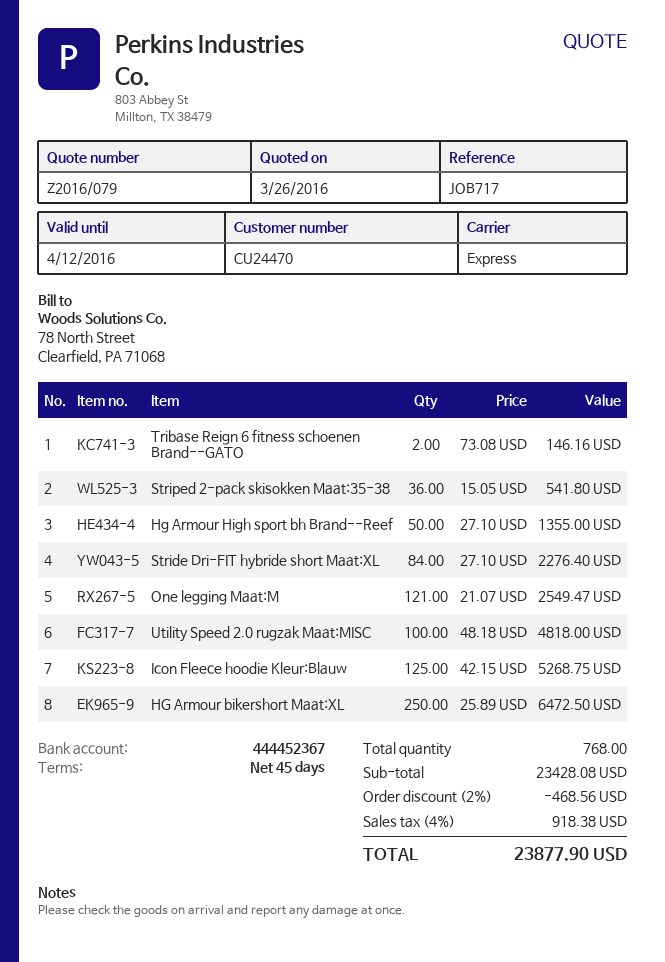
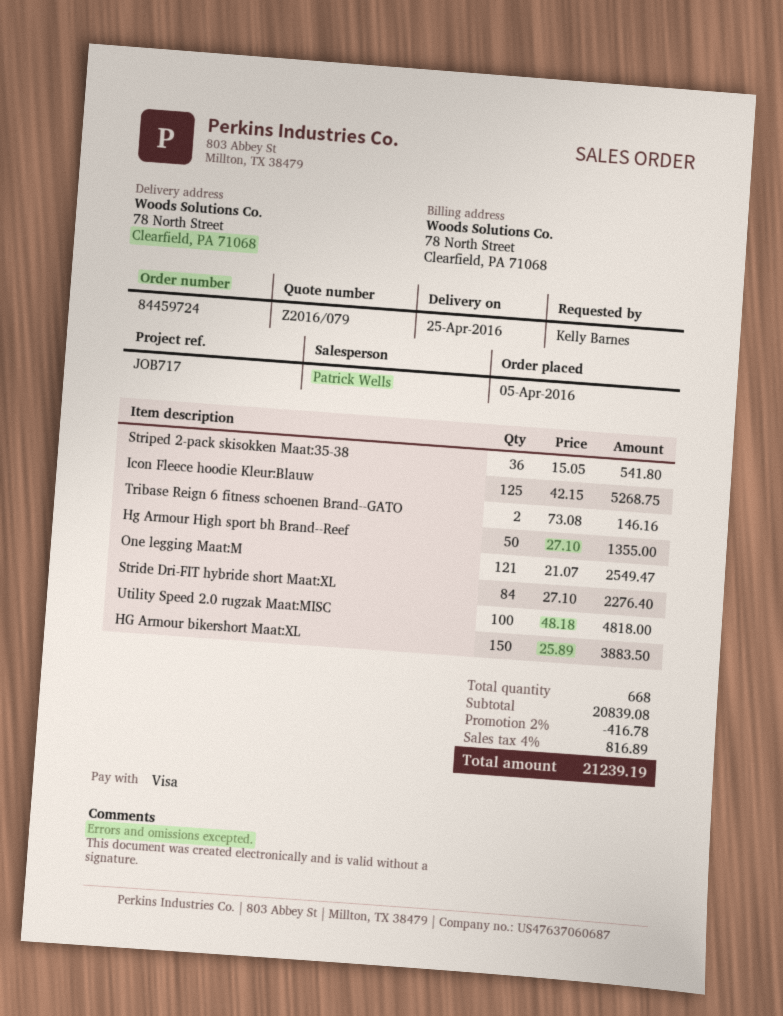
HG Armour bikershort Maat:XL: 250 x 25.89 = 6472.50 -> 150 x 25.89 = 3883.50
total quantity: 768 -> 668
subtotal: 23428.08 -> 20839.08
discount: 2% = 468.56 -> 2% = 416.78
tax: 4% = 918.38 -> 4% = 816.89
total: 23877.90 -> 21239.19

